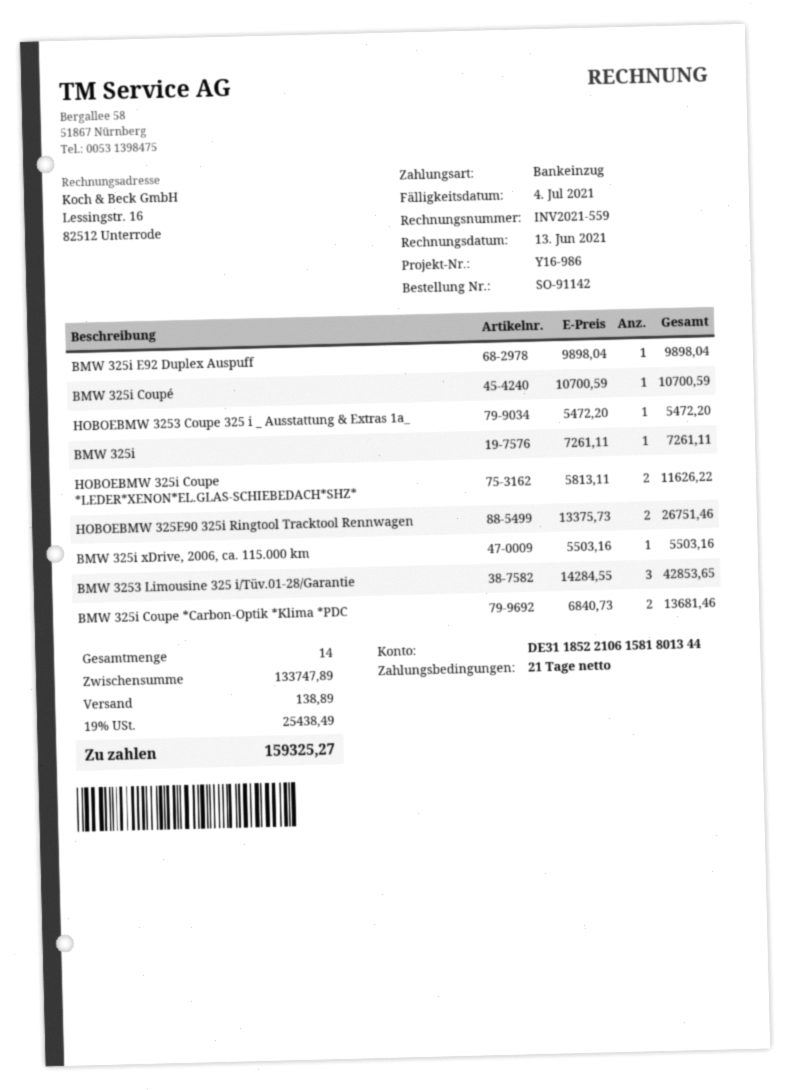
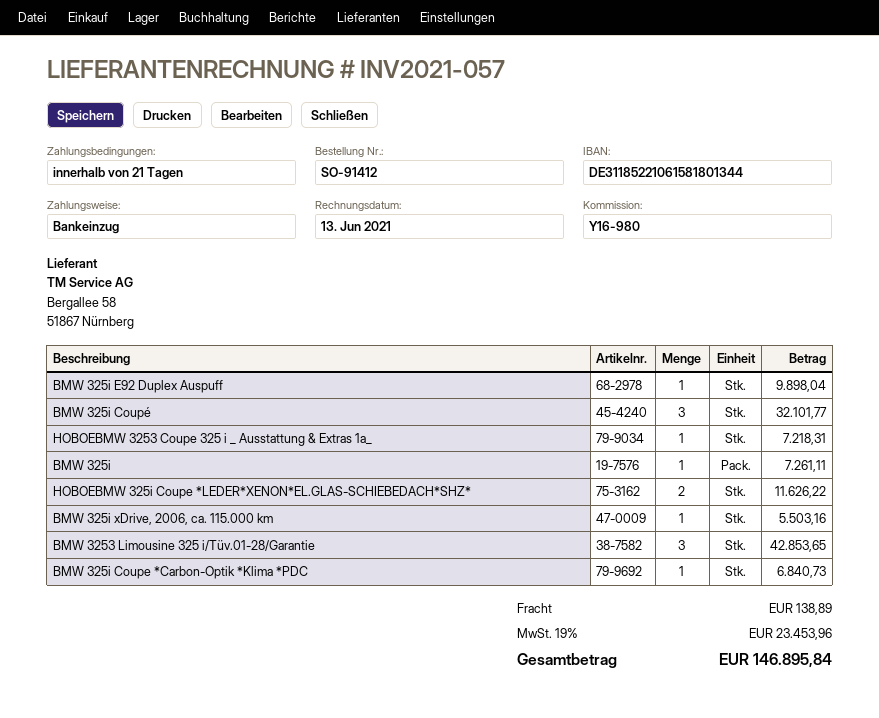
order number: SO-91142 -> SO-91412
invoice number: INV2021-559 -> INV2021-057
reference: Y16-986 -> Y16-980
BMW 325i Coupé: 1 for 10700.59 -> 3 for 32101.77
НОВОЕBMW 3253 Coupe 325 i _ Ausstattung & Extras 1a_: 1 for 5472.20 -> 1 for 7218.31
НОВОЕBMW 325E90 325i Ringtool Tracktool Rennwagen: 2 for 26751.46 -> none
BMW 325i Coupe *Carbon-Optik *Klima *PDC: 2 for 13681.46 -> 1 for 6840.73
tax: 19% = 25438.49 -> 19% = 23453.96
total: 159325.27 -> 146895.84

